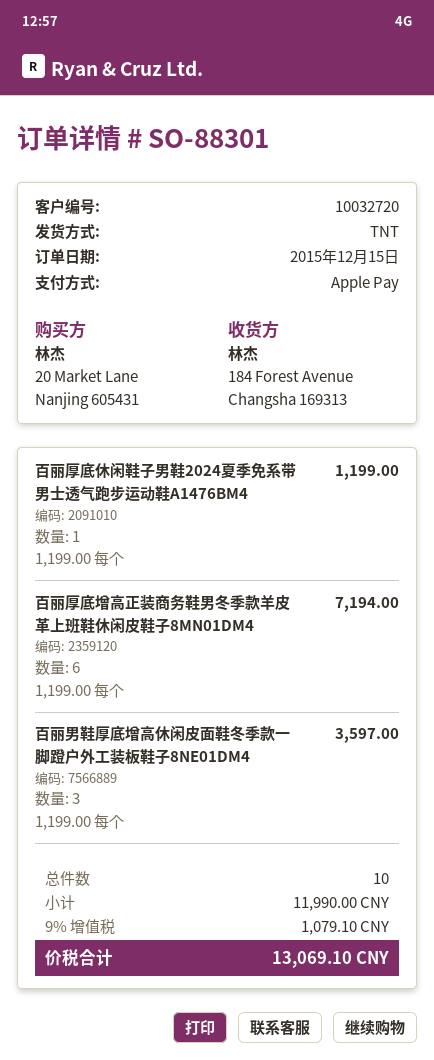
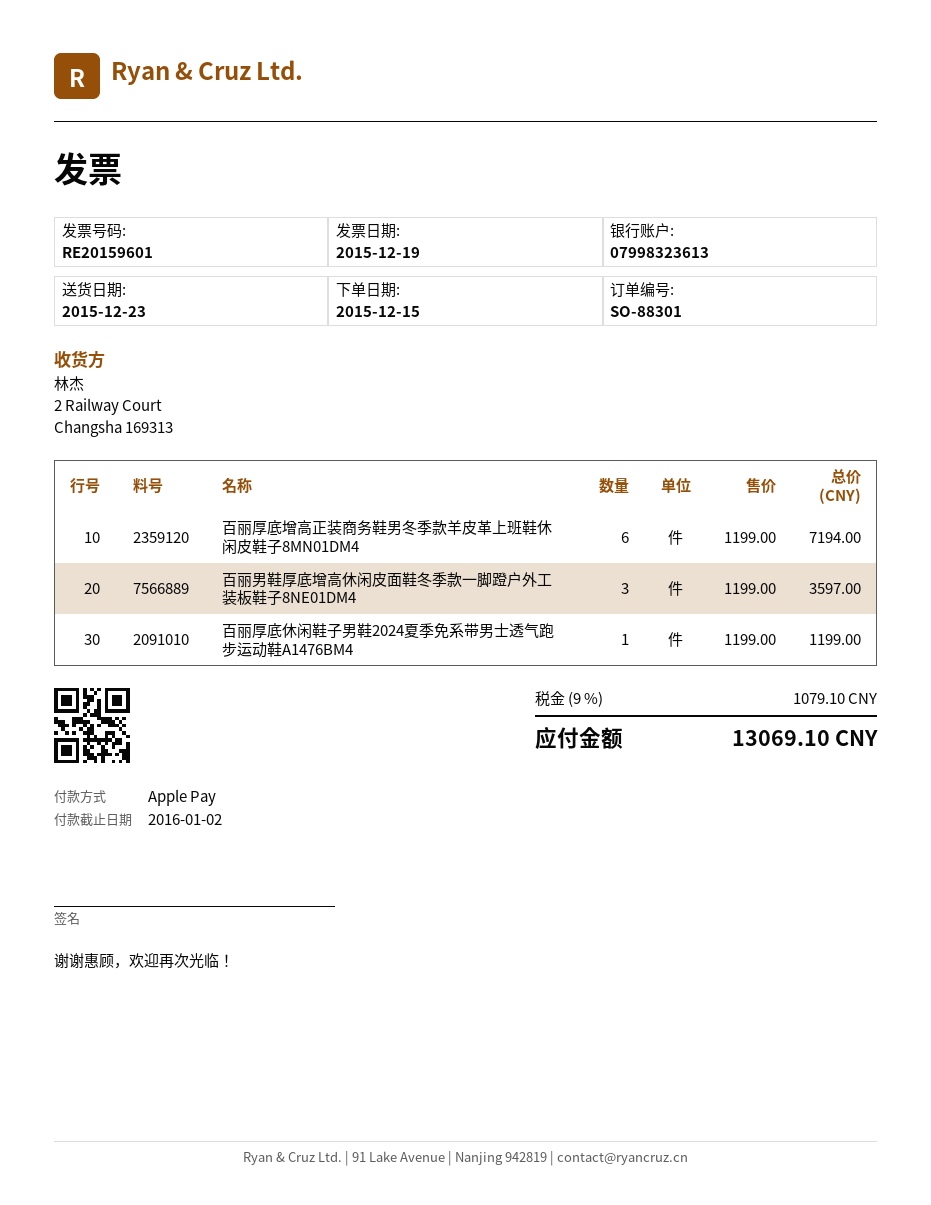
ship to: 184 Forest Avenue, Changsha 169313 -> 2 Railway Court, Changsha 169313

